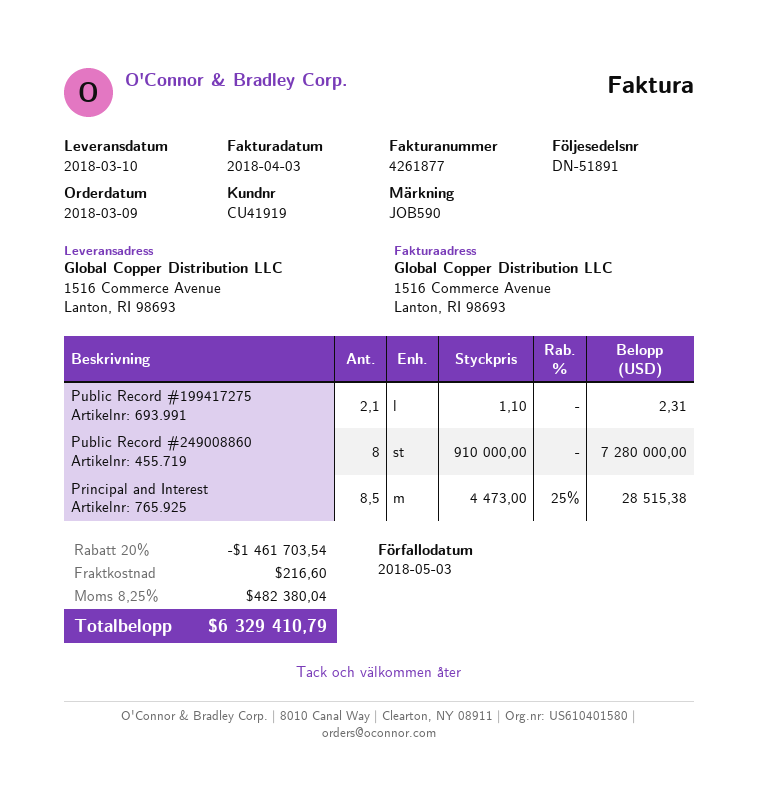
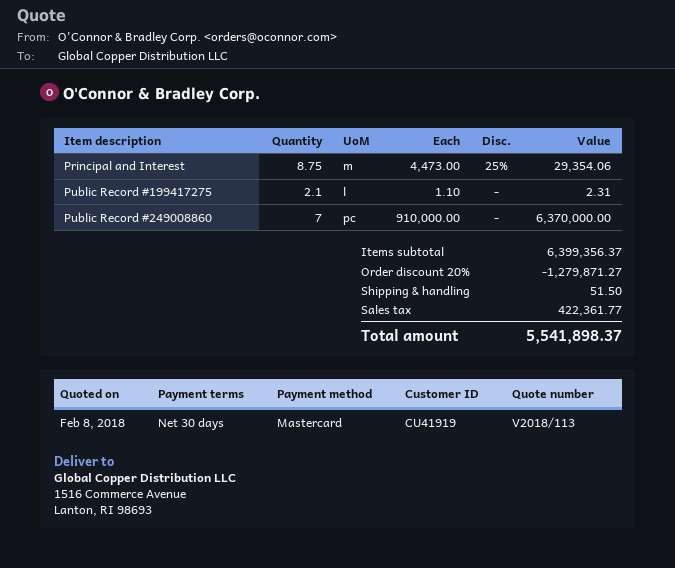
Public Record #249008860: 8 x 910000.00 = 7280000.00 -> 7 x 910000.00 = 6370000.00
Principal and Interest: 8.5 x 4473.00 - 25% = 28515.38 -> 8.75 x 4473.00 - 25% = 29354.06
discount: 20% = 1461703.54 -> 20% = 1279871.27
shipping: 216.60 -> 51.50
tax: 482380.04 -> 422361.77
total: 6329410.79 -> 5541898.37

